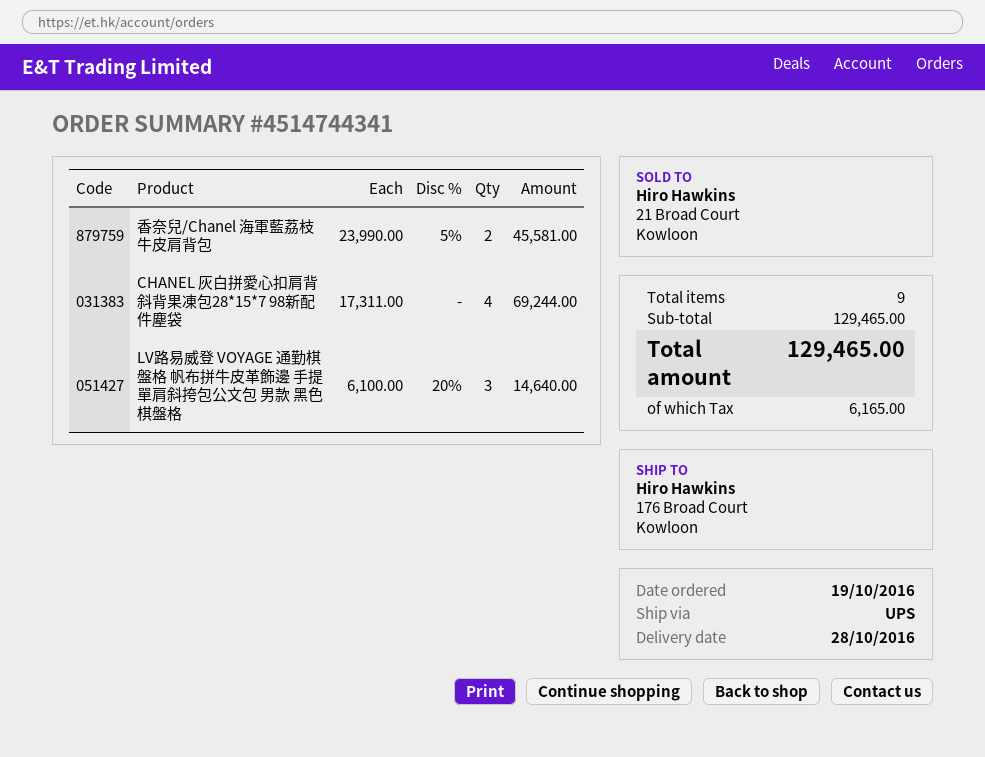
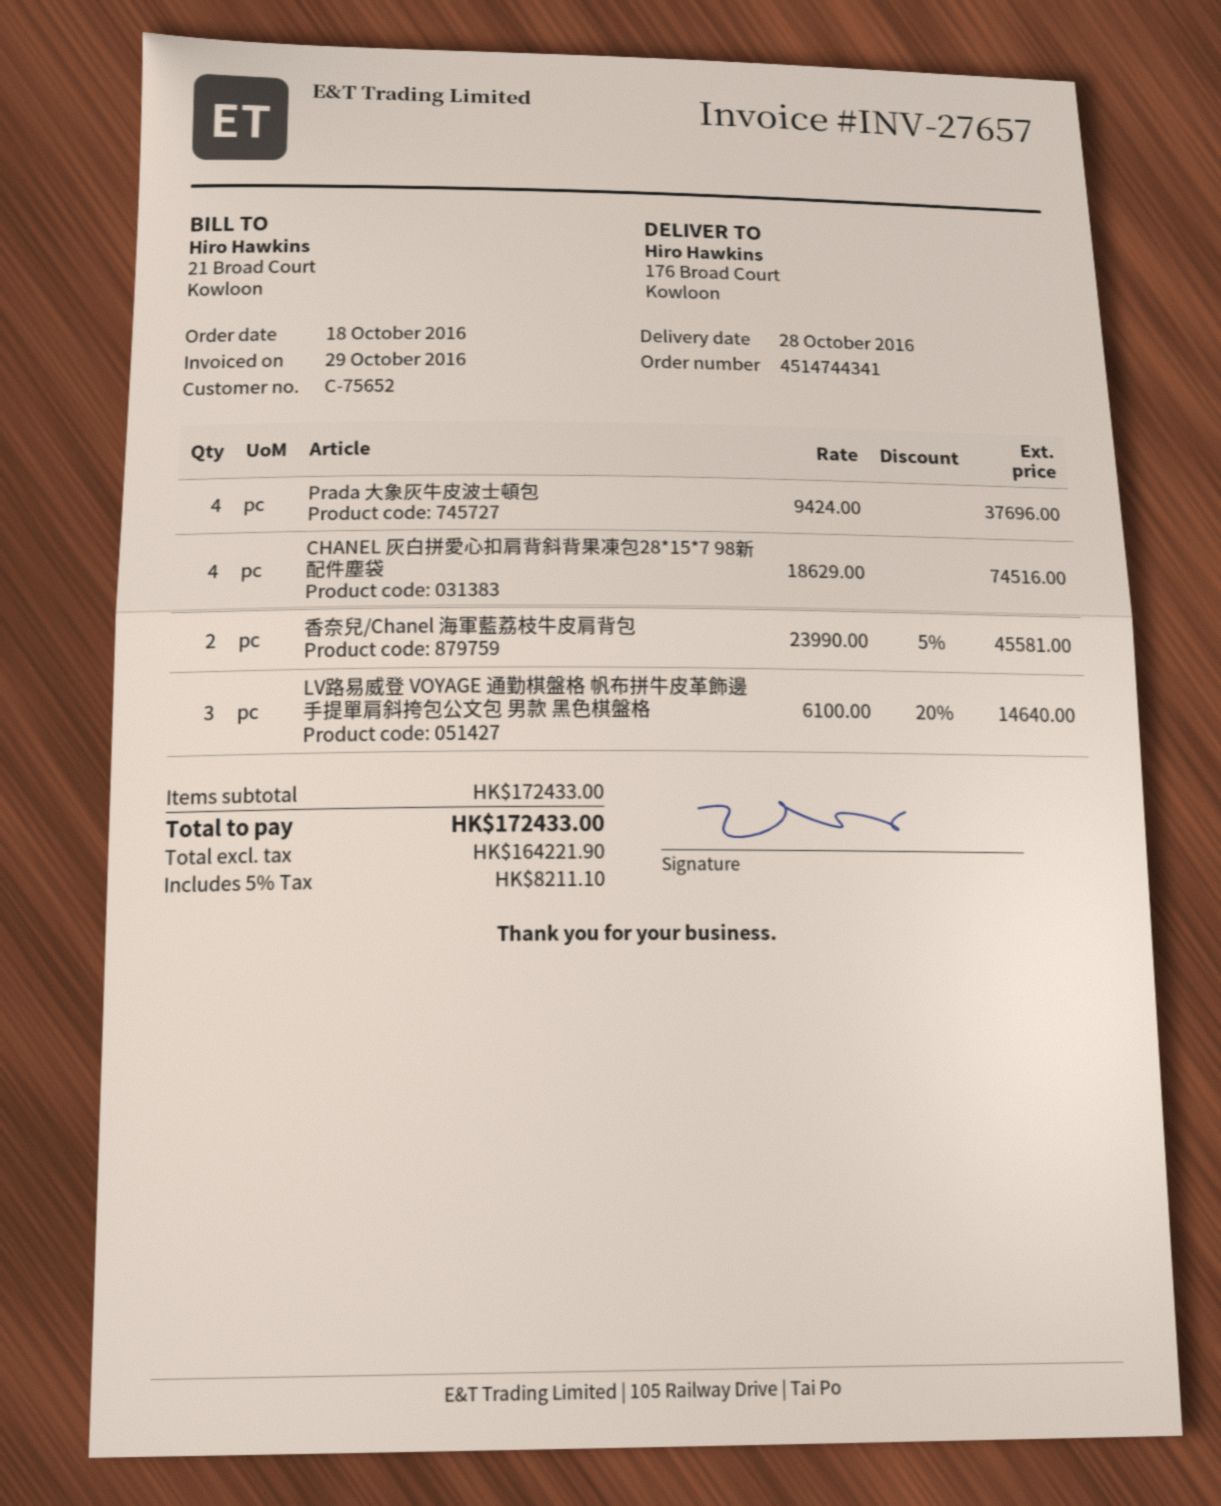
order date: 2016-10-19 -> 2016-10-18
CHANEL 灰白拼愛心扣肩背斜背果凍包28*15*7 98新配件塵袋: 4 x 17311.00 = 69244.00 -> 4 x 18629.00 = 74516.00
Prada 大象灰牛皮波士頓包: none -> 4 x 9424.00 = 37696.00
subtotal: 129465.00 -> 172433.00
tax: 6165.00 -> 8211.10
total: 129465.00 -> 172433.00

